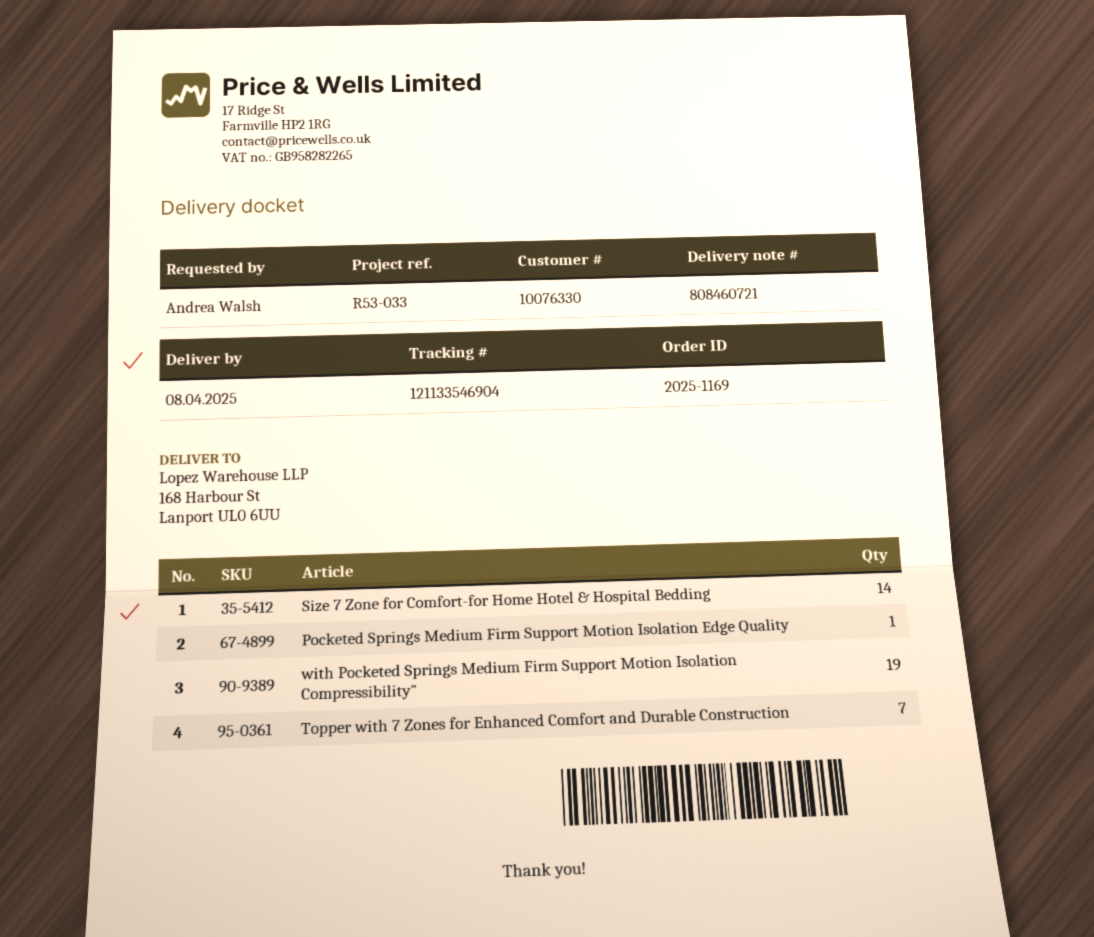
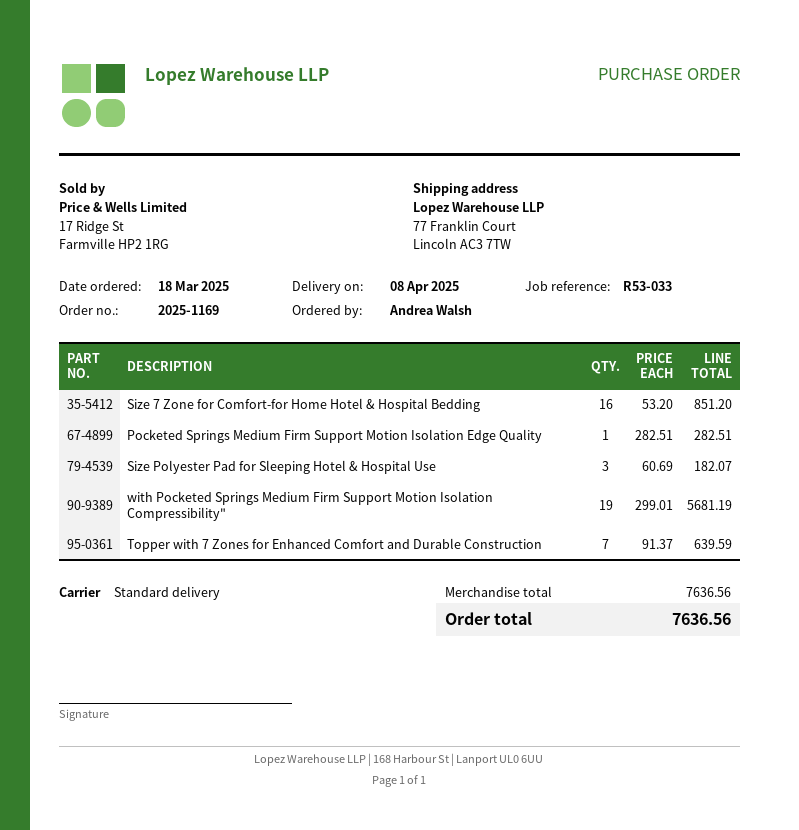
ship to: 168 Harbour St, Lanport UL0 6UU -> 77 Franklin Court, Lincoln AC3 7TW
Size 7 Zone for Comfort-for Home Hotel & Hospital Bedding: 14 -> 16
Size Polyester Pad for Sleeping Hotel & Hospital Use: none -> 3

